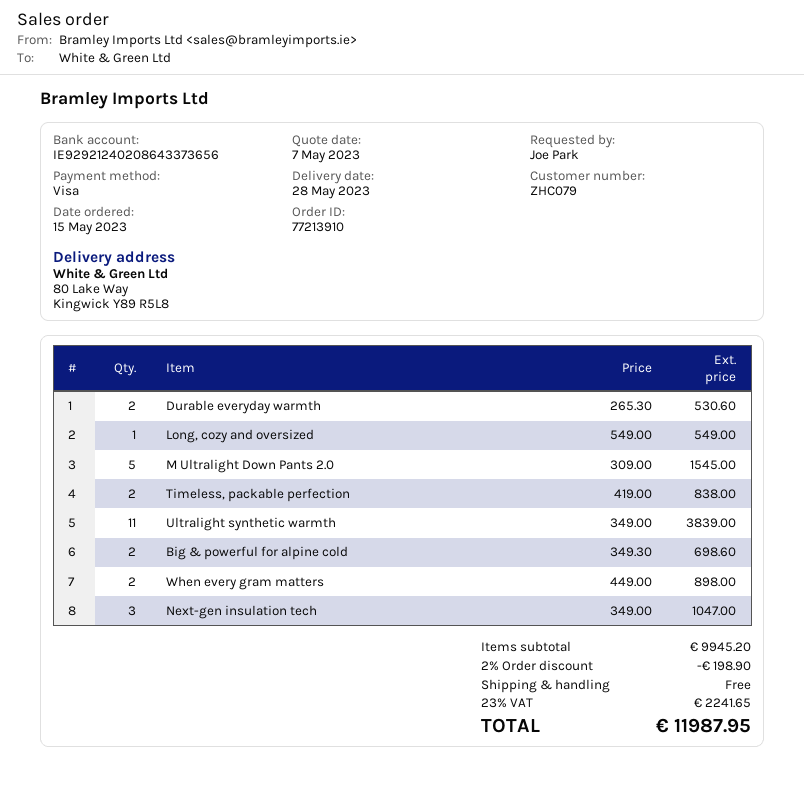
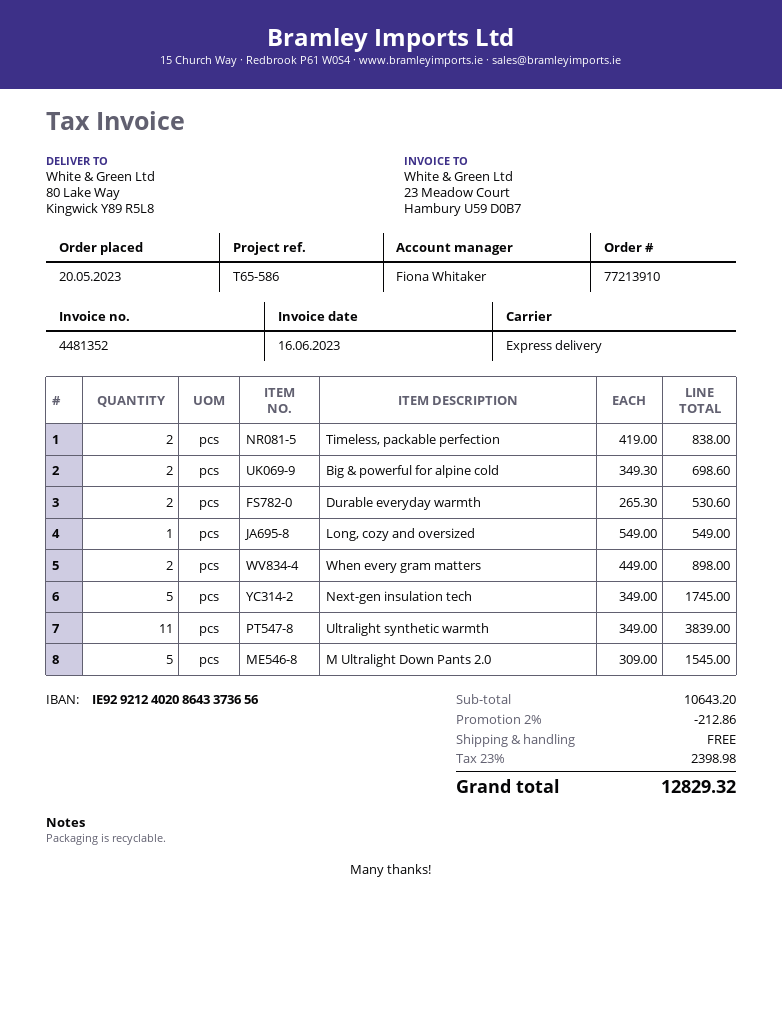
order date: 2023-05-15 -> 2023-05-20
Next-gen insulation tech: 3 x 349.00 = 1047.00 -> 5 x 349.00 = 1745.00
subtotal: 9945.20 -> 10643.20
discount: 2% = 198.90 -> 2% = 212.86
tax: 23% = 2241.65 -> 23% = 2398.98
total: 11987.95 -> 12829.32

